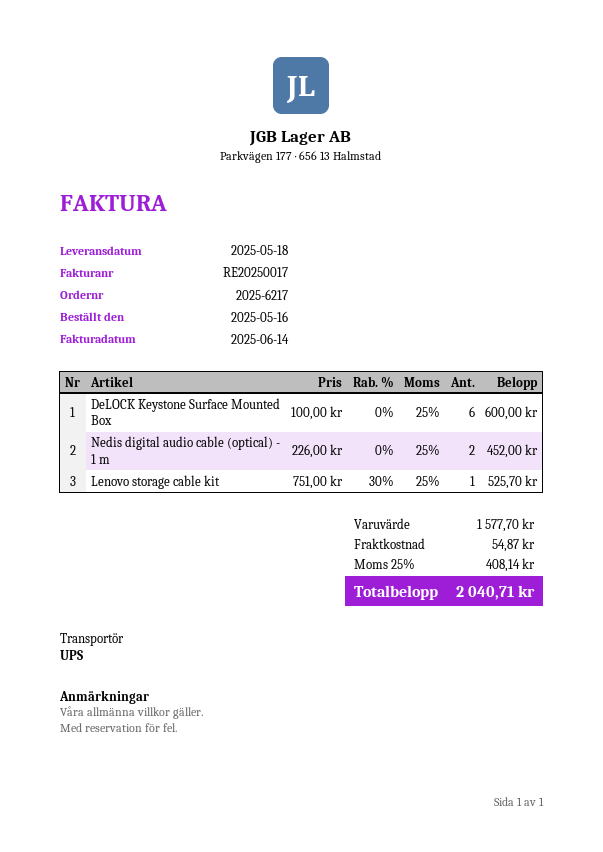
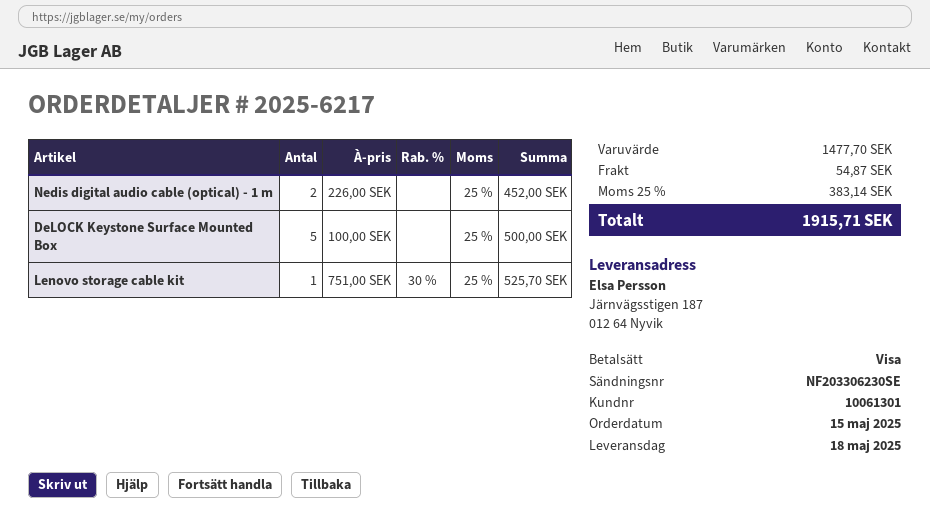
order date: 2025-05-16 -> 2025-05-15
DeLOCK Keystone Surface Mounted Box: 6 x 100.00 = 600.00 -> 5 x 100.00 = 500.00
subtotal: 1577.70 -> 1477.70
tax: 25% = 408.14 -> 25% = 383.14
total: 2040.71 -> 1915.71

